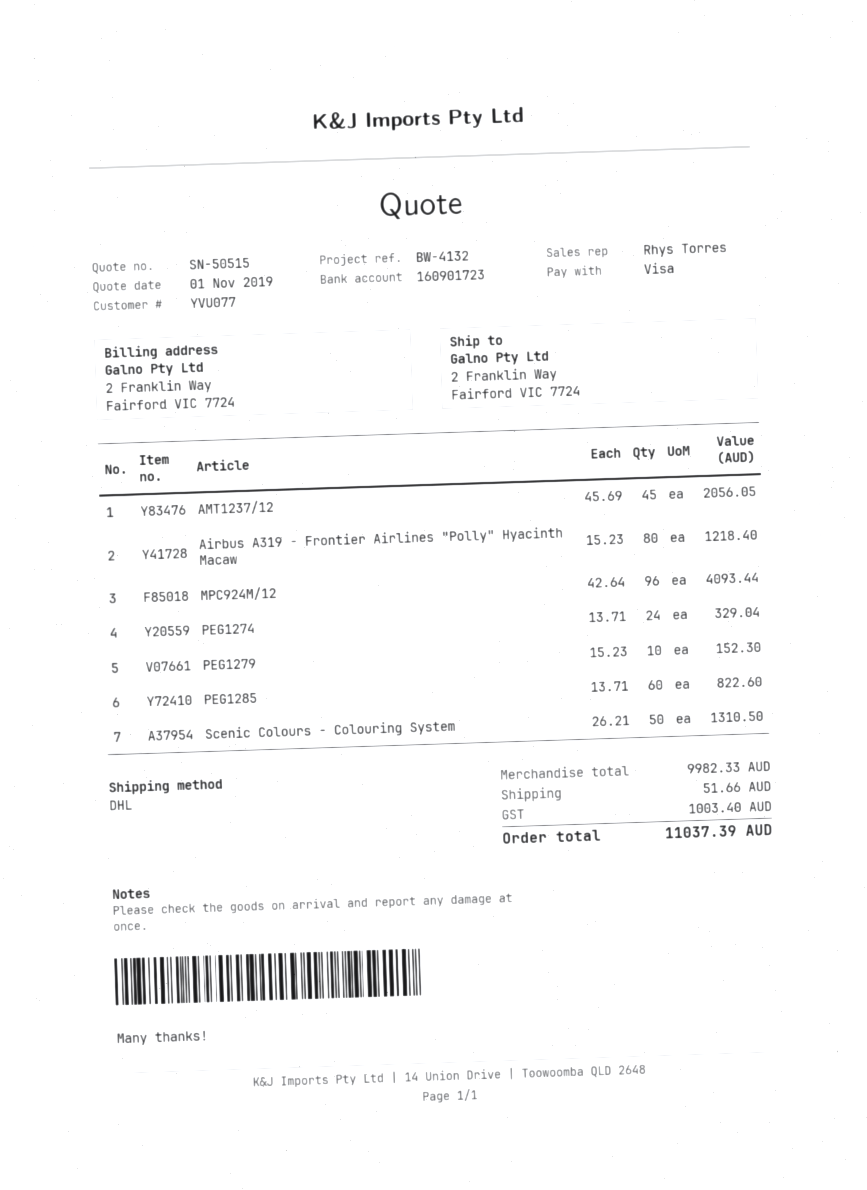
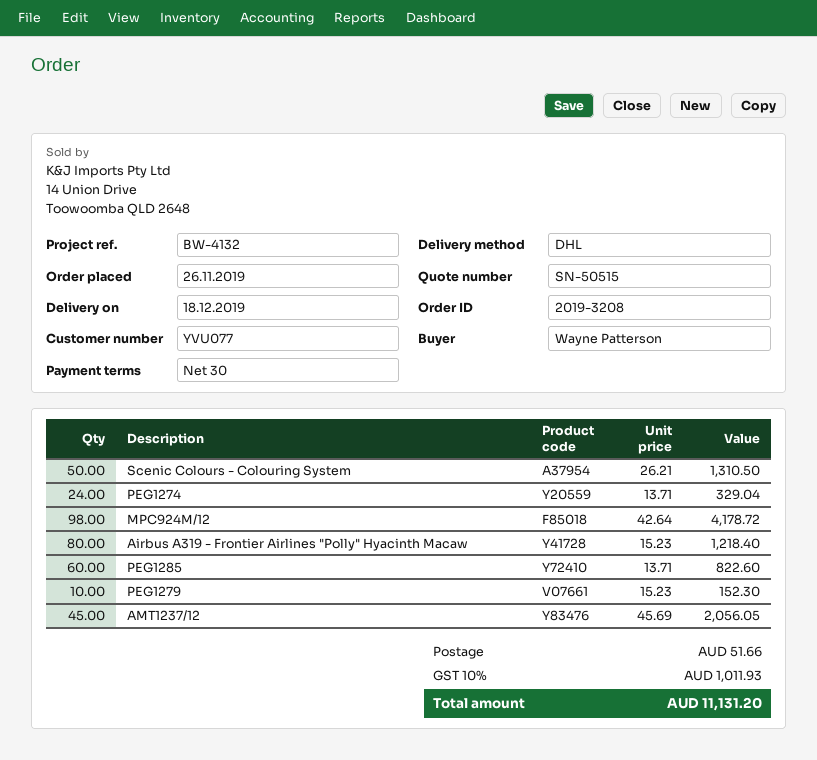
MPC924M/12: 96 x 42.64 = 4093.44 -> 98 x 42.64 = 4178.72
tax: 1003.40 -> 1011.93
total: 11037.39 -> 11131.20

